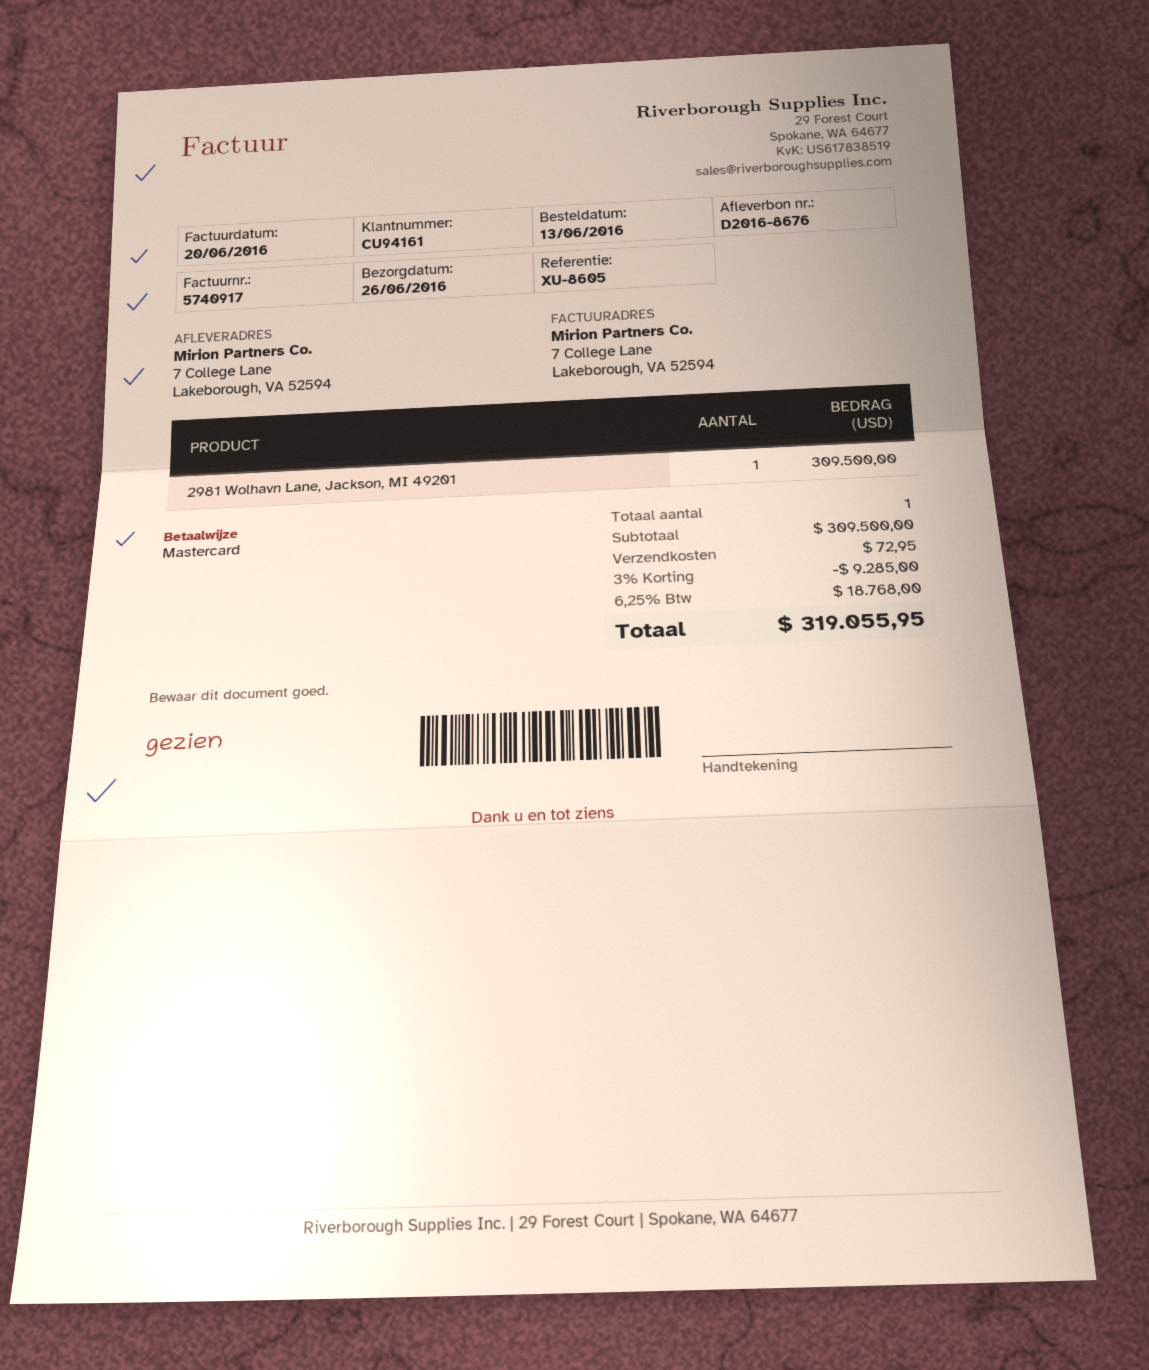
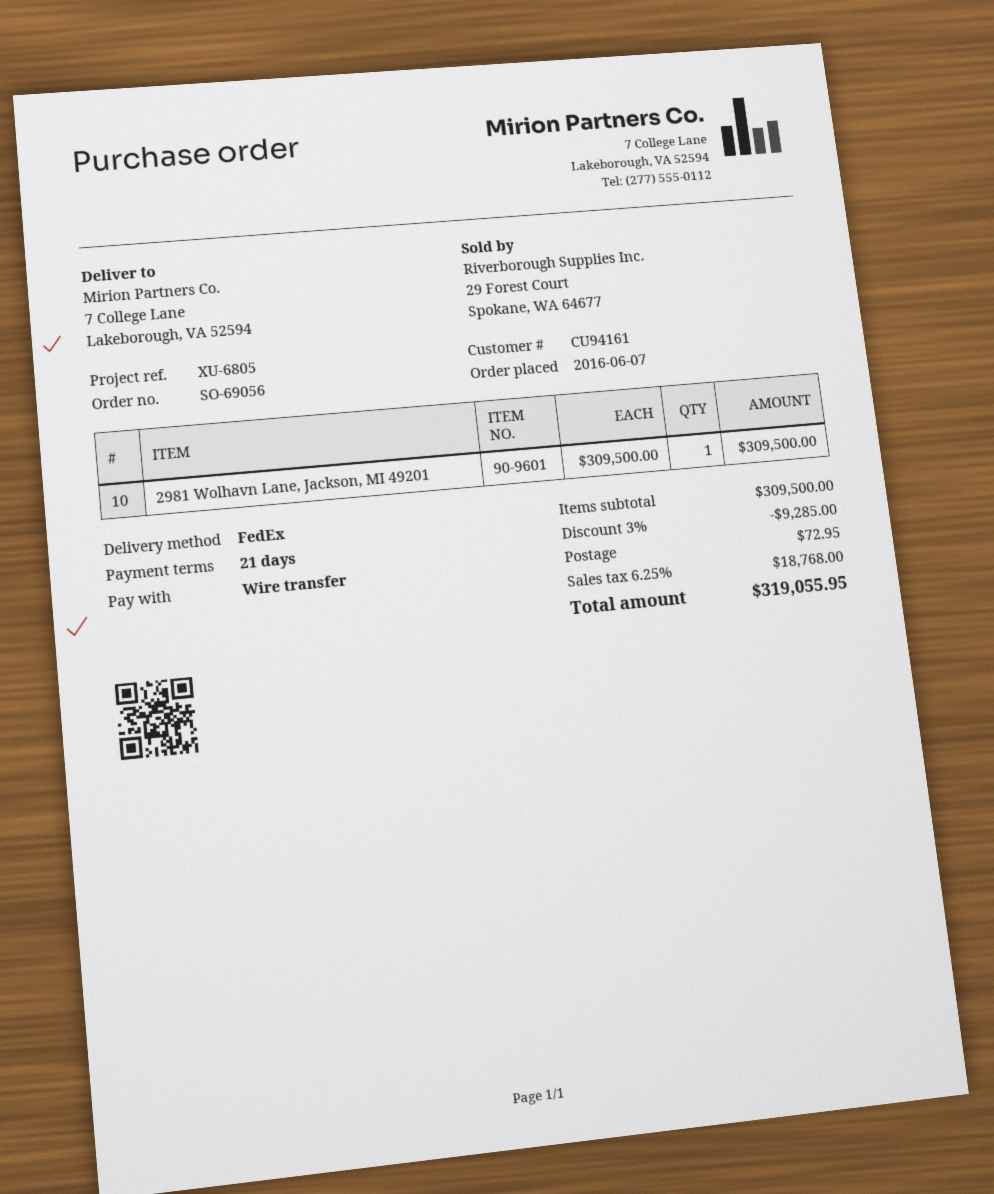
order date: 2016-06-13 -> 2016-06-07
reference: XU-8605 -> XU-6805
payment method: Mastercard -> bank transfer

